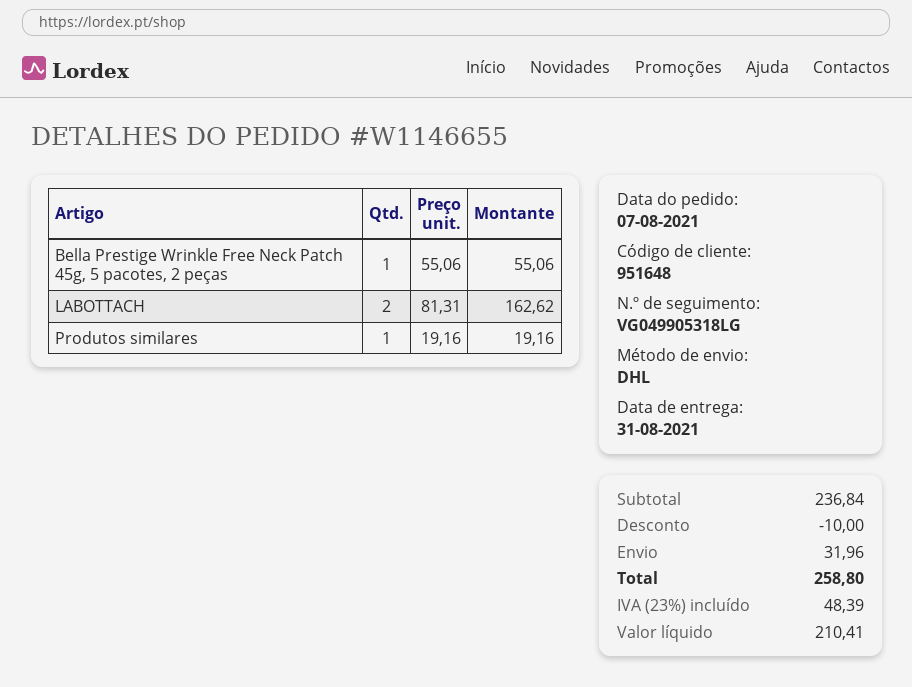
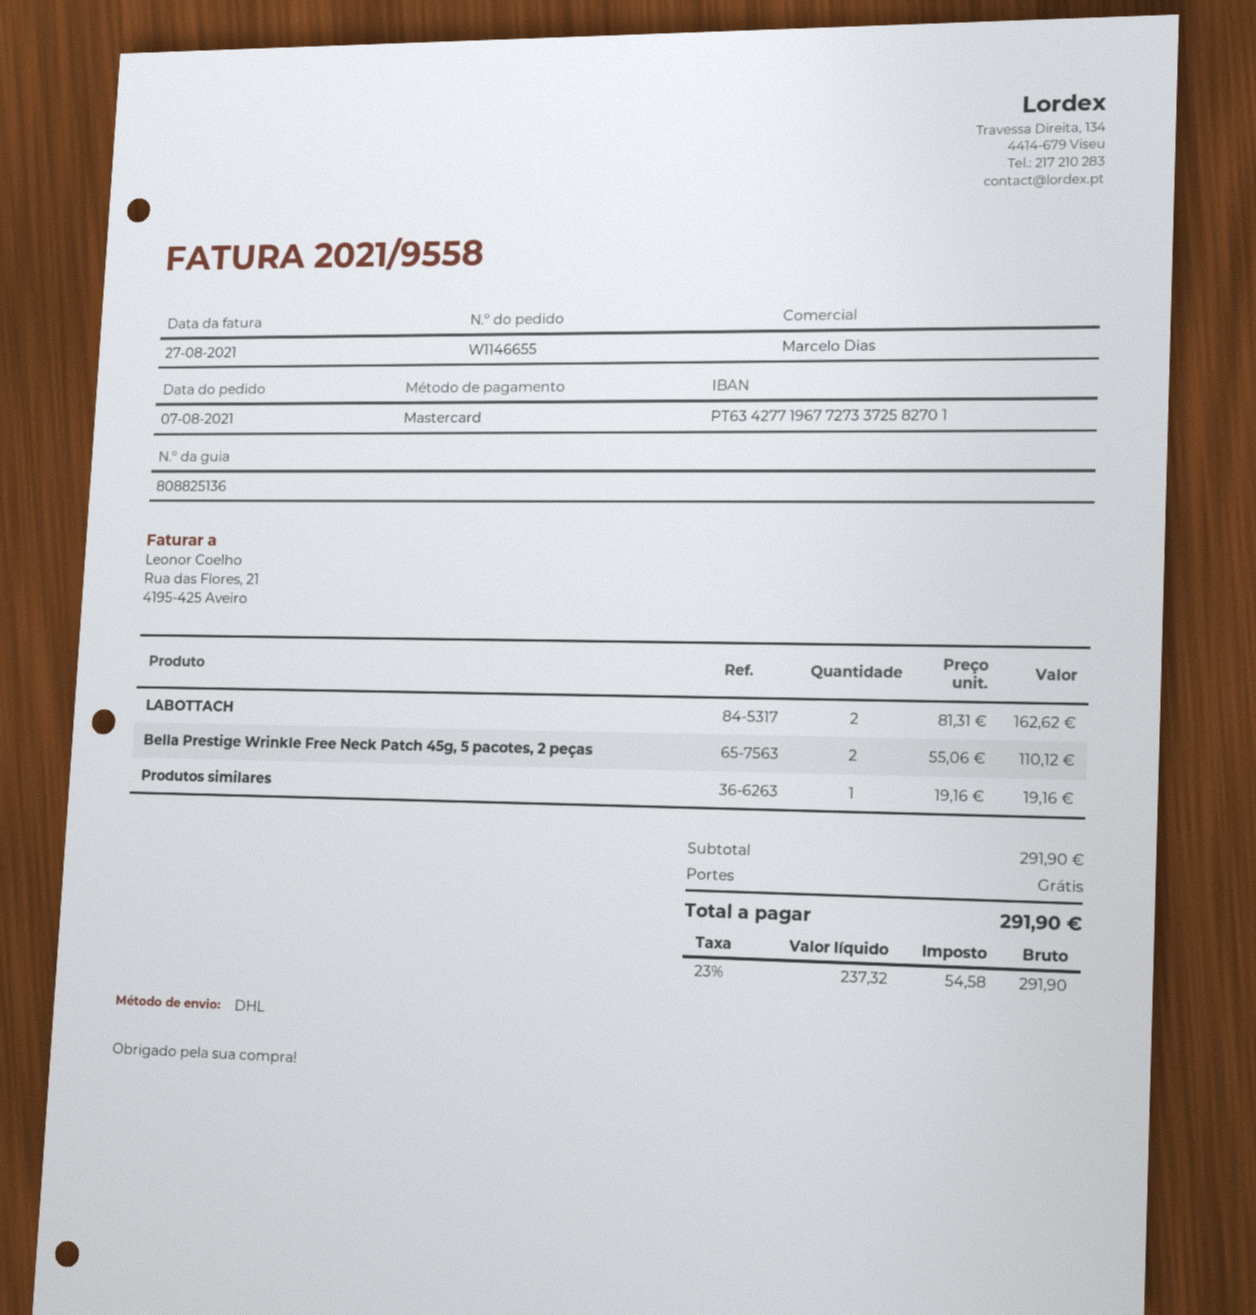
Bella Prestige Wrinkle Free Neck Patch 45g, 5 pacotes, 2 peças: 1 x 55.06 = 55.06 -> 2 x 55.06 = 110.12
subtotal: 236.84 -> 291.90
discount: 10.00 -> none
shipping: 31.96 -> 0.00
net: 210.41 -> 237.32
tax: 23% = 48.39 -> 23% = 54.58
total: 258.80 -> 291.90

